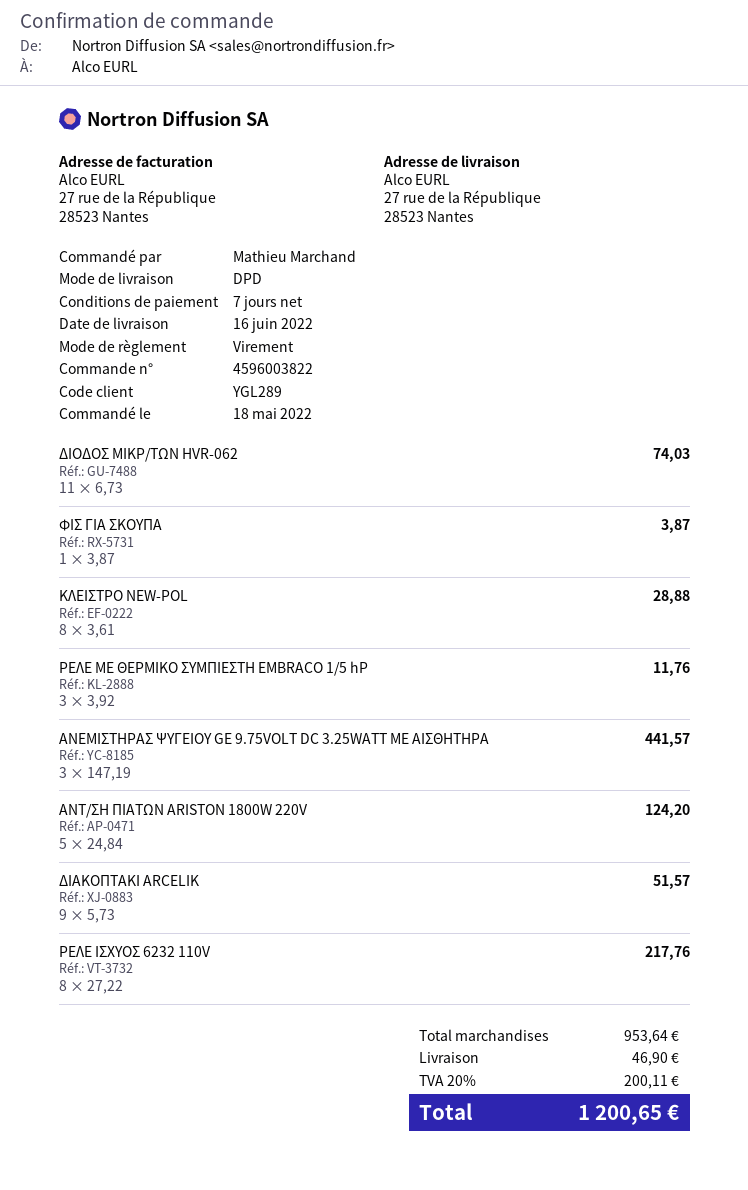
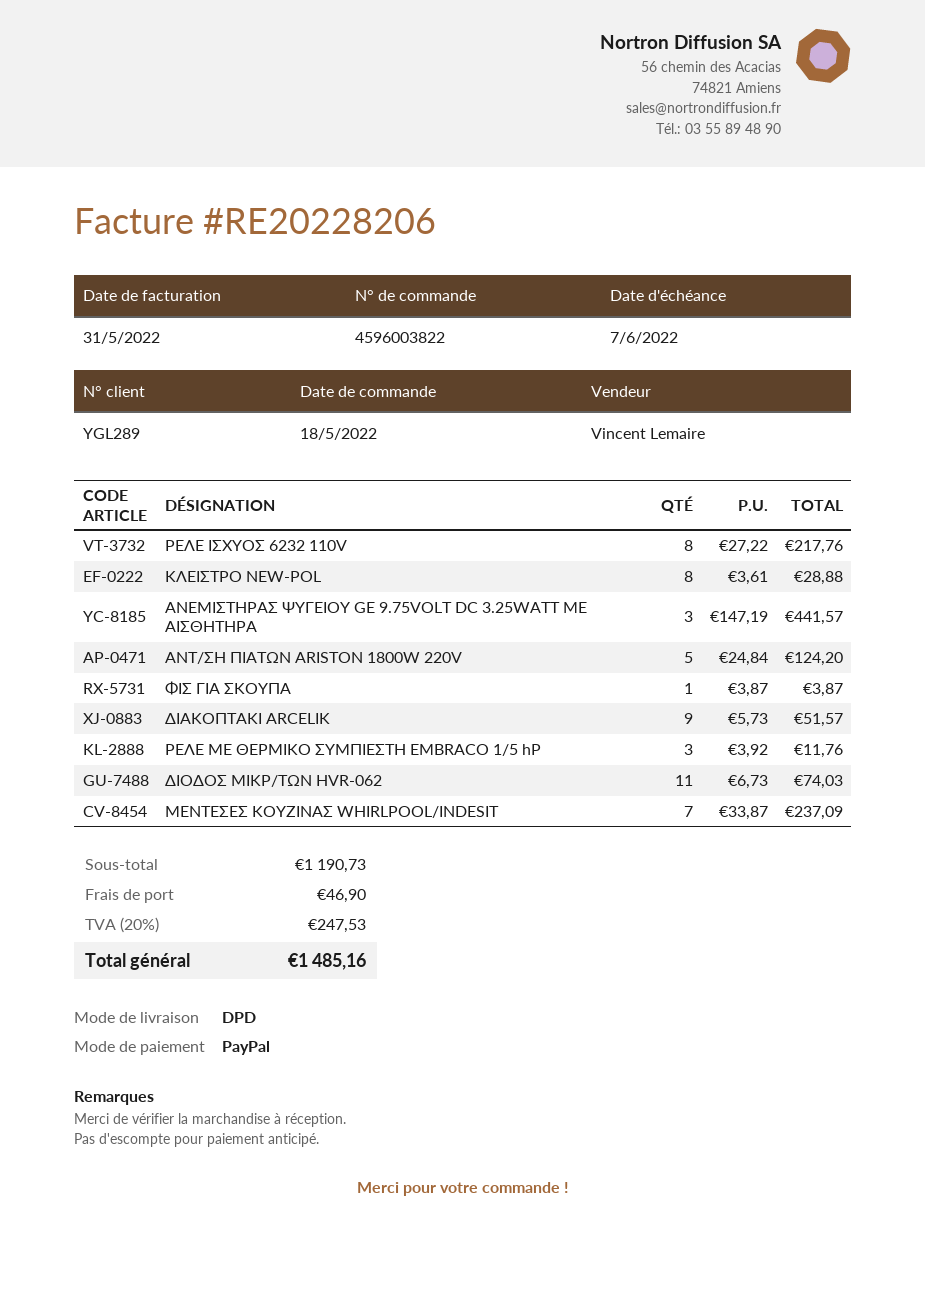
payment method: bank transfer -> PayPal
ΜΕΝΤΕΣΕΣ ΚΟΥΖΙΝΑΣ WHIRLPOOL/INDESIT: none -> 7 x 33.87 = 237.09
subtotal: 953.64 -> 1190.73
tax: 20% = 200.11 -> 20% = 247.53
total: 1200.65 -> 1485.16

